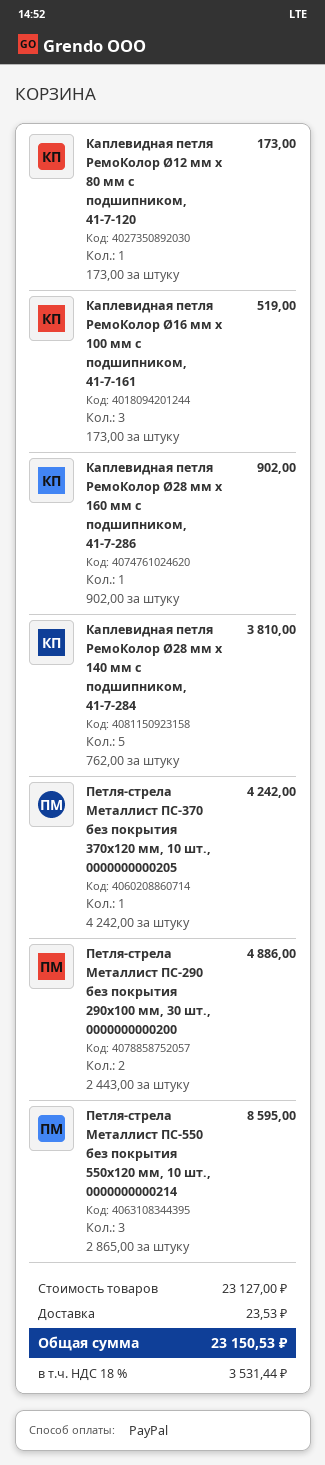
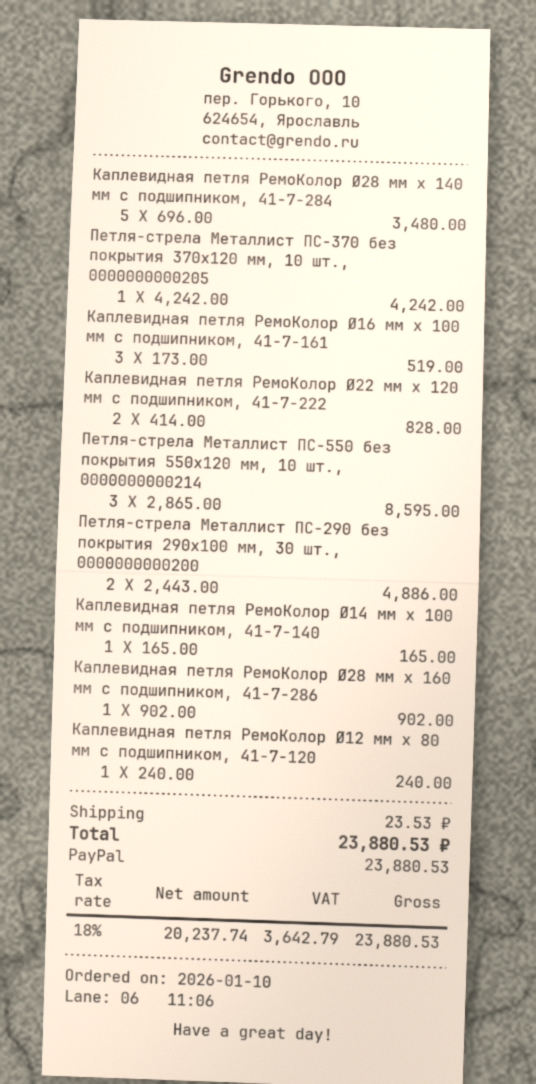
Каплевидная петля РемоКолор Ø12 мм х 80 мм с подшипником, 41-7-120: 1 x 173.00 = 173.00 -> 1 x 240.00 = 240.00
Каплевидная петля РемоКолор Ø28 мм х 140 мм с подшипником, 41-7-284: 5 x 762.00 = 3810.00 -> 5 x 696.00 = 3480.00
Каплевидная петля РемоКолор Ø22 мм х 120 мм с подшипником, 41-7-222: none -> 2 x 414.00 = 828.00
Каплевидная петля РемоКолор Ø14 мм х 100 мм с подшипником, 41-7-140: none -> 1 x 165.00 = 165.00
tax: 18% = 3531.44 -> 18% = 3642.79
total: 23150.53 -> 23880.53

